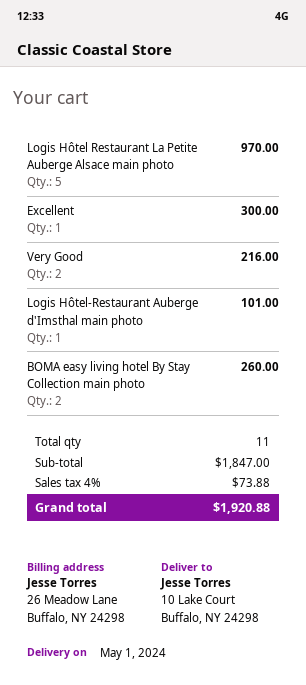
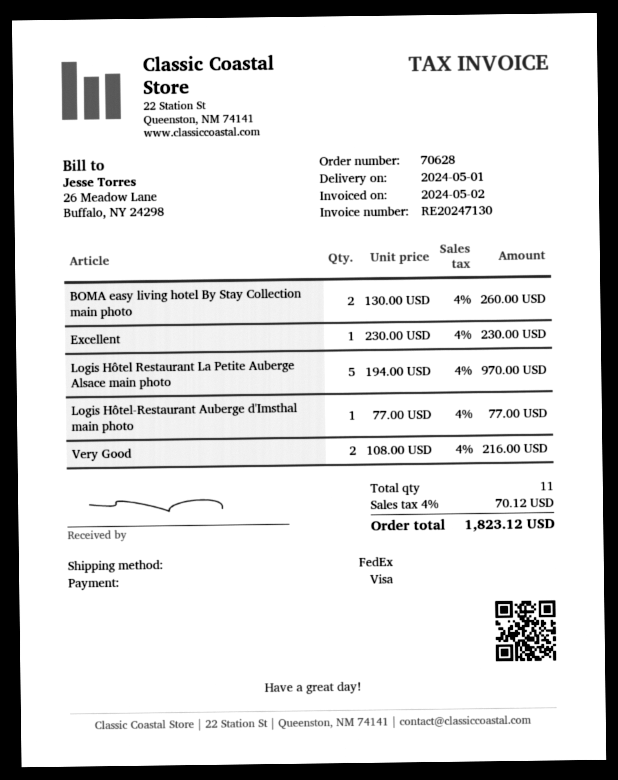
Excellent: 1 for 300.00 -> 1 for 230.00
Logis Hôtel-Restaurant Auberge d'Imsthal main photo: 1 for 101.00 -> 1 for 77.00
tax: 4% = 73.88 -> 4% = 70.12
total: 1920.88 -> 1823.12

